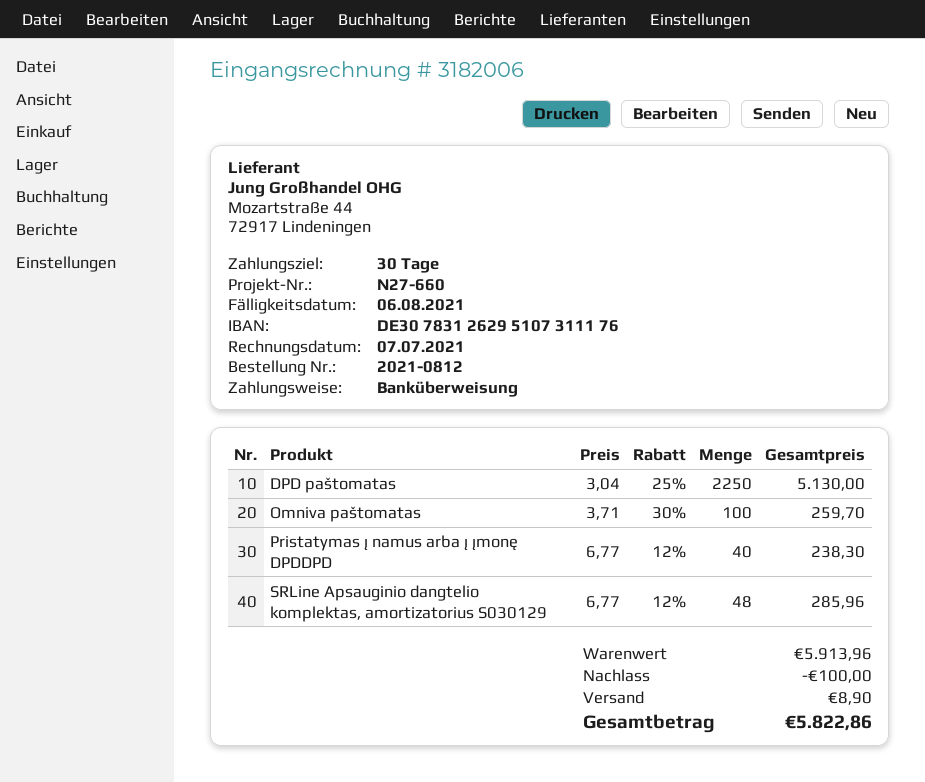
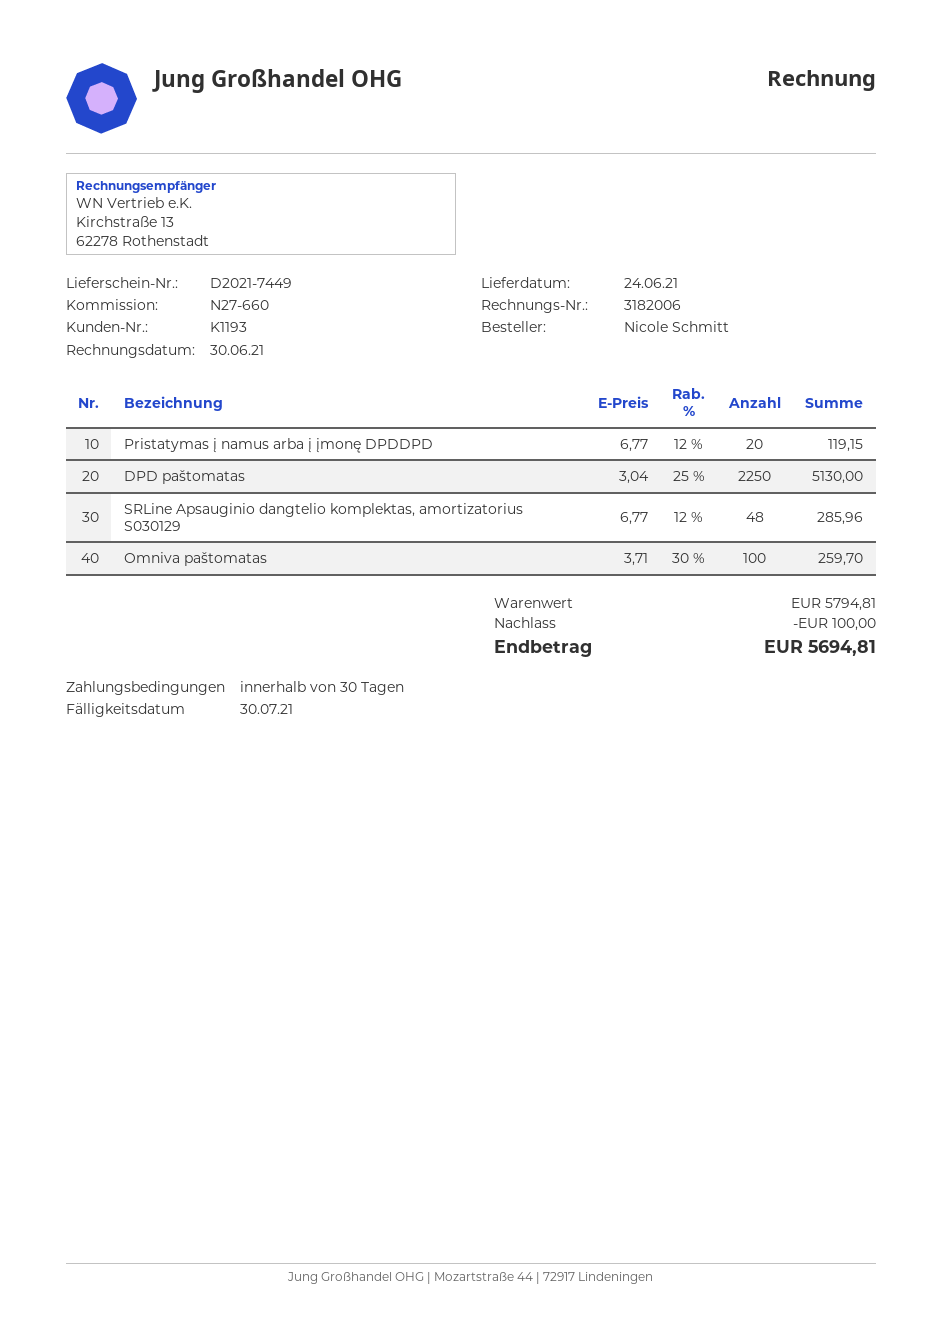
invoice date: 2021-07-07 -> 2021-06-30
due date: 2021-08-06 -> 2021-07-30
Pristatymas į namus arba į įmonę DPDDPD: 40 x 6.77 - 12% = 238.30 -> 20 x 6.77 - 12% = 119.15
subtotal: 5913.96 -> 5794.81
shipping: 8.90 -> none
total: 5822.86 -> 5694.81

